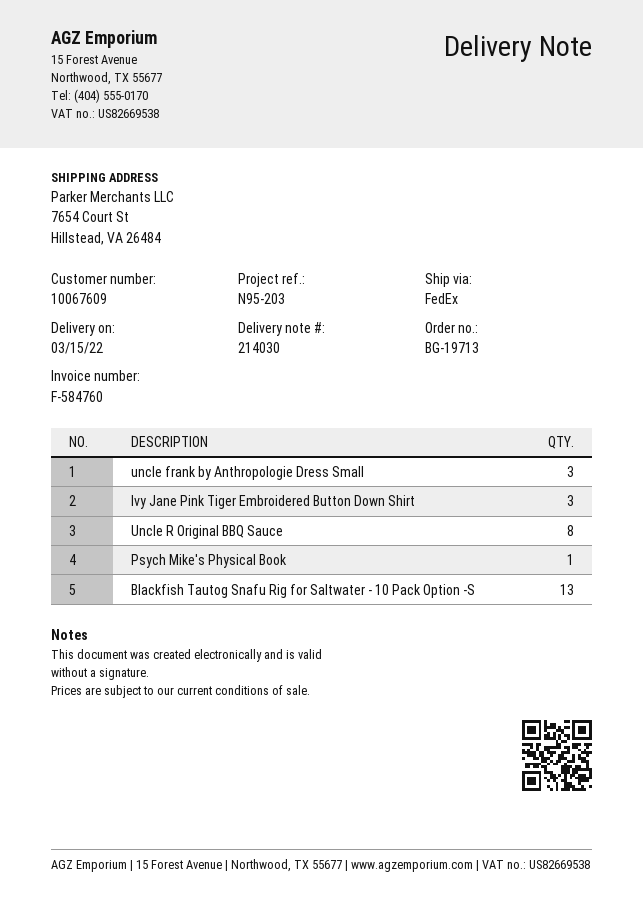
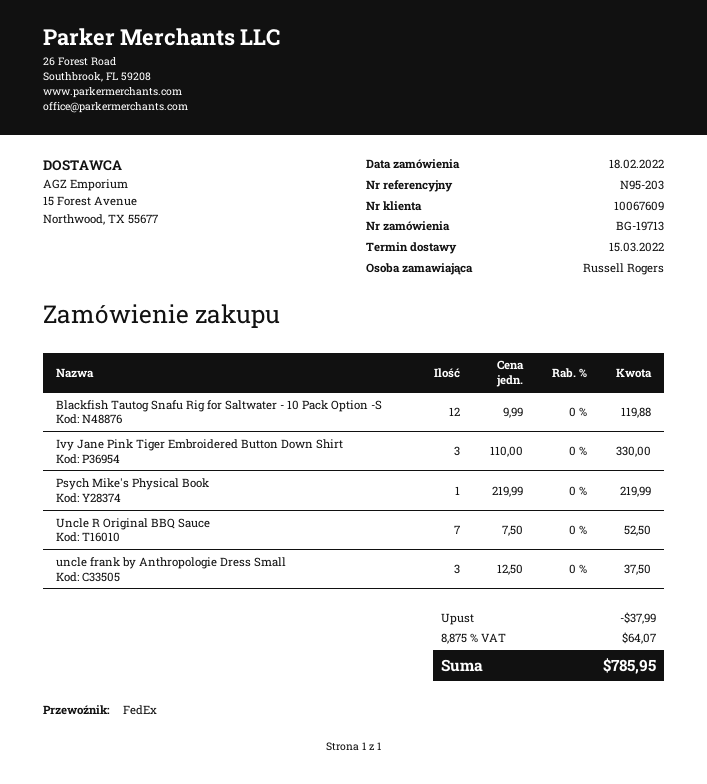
Uncle R Original BBQ Sauce: 8 -> 7
Blackfish Tautog Snafu Rig for Saltwater - 10 Pack Option -S: 13 -> 12

